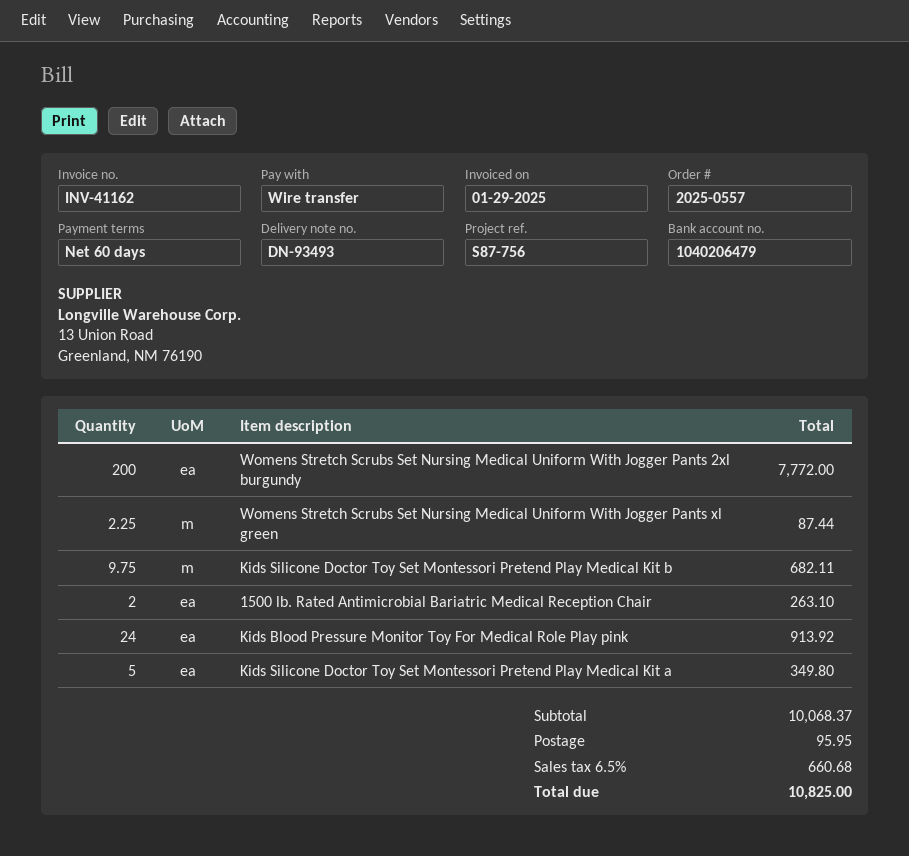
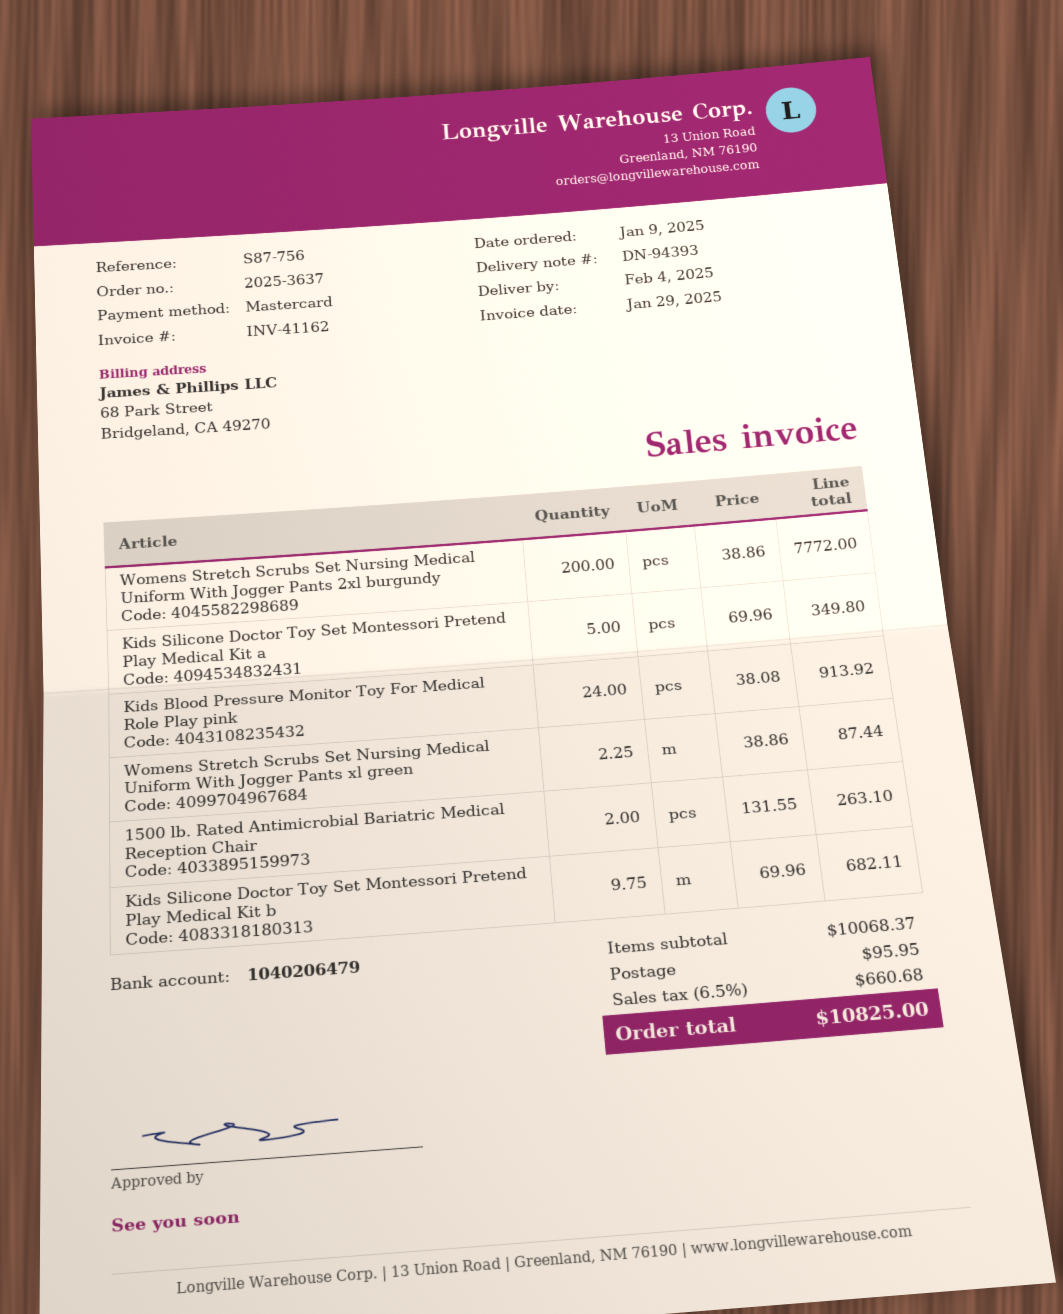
order number: 2025-0557 -> 2025-3637
delivery note number: DN-93493 -> DN-94393
payment method: bank transfer -> Mastercard

